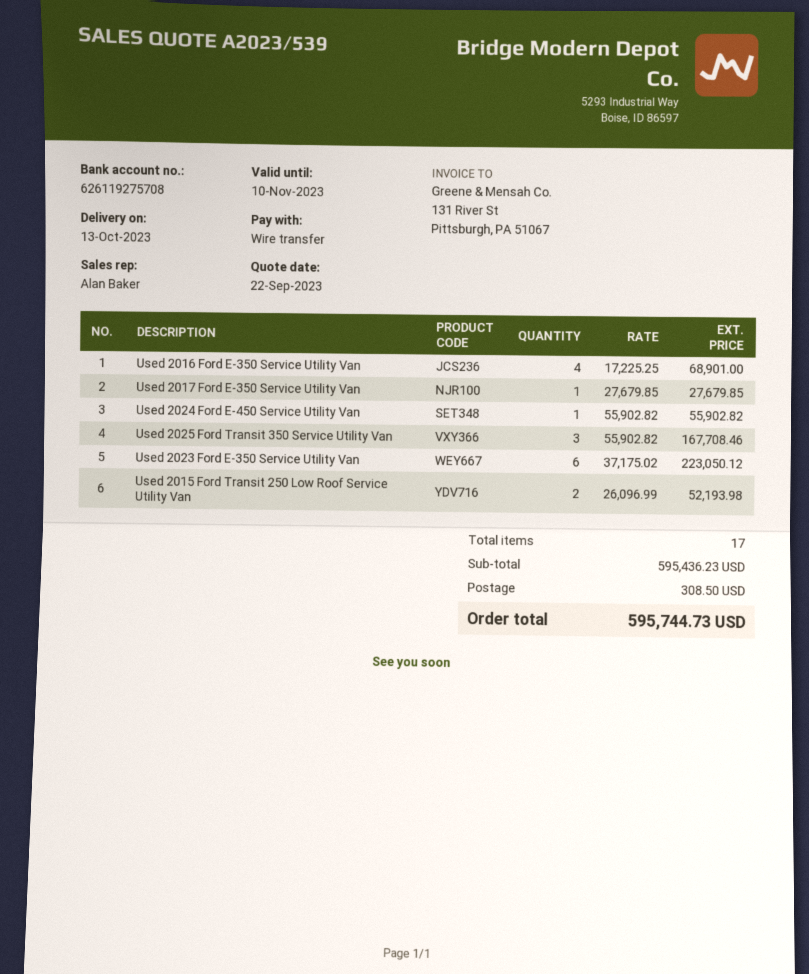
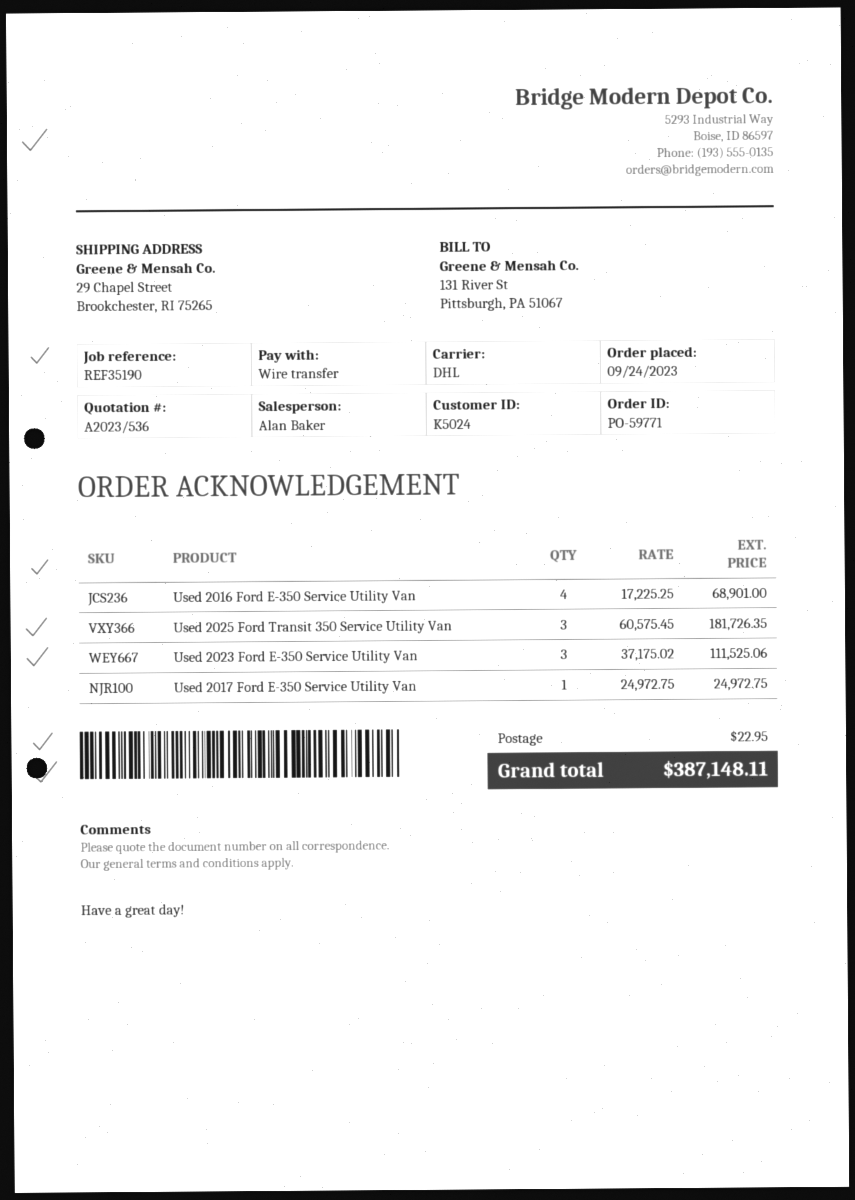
quote number: A2023/539 -> A2023/536
Used 2017 Ford E-350 Service Utility Van: 1 x 27679.85 = 27679.85 -> 1 x 24972.75 = 24972.75
Used 2024 Ford E-450 Service Utility Van: 1 x 55902.82 = 55902.82 -> none
Used 2025 Ford Transit 350 Service Utility Van: 3 x 55902.82 = 167708.46 -> 3 x 60575.45 = 181726.35
Used 2023 Ford E-350 Service Utility Van: 6 x 37175.02 = 223050.12 -> 3 x 37175.02 = 111525.06
Used 2015 Ford Transit 250 Low Roof Service Utility Van: 2 x 26096.99 = 52193.98 -> none
shipping: 308.50 -> 22.95
total: 595744.73 -> 387148.11

